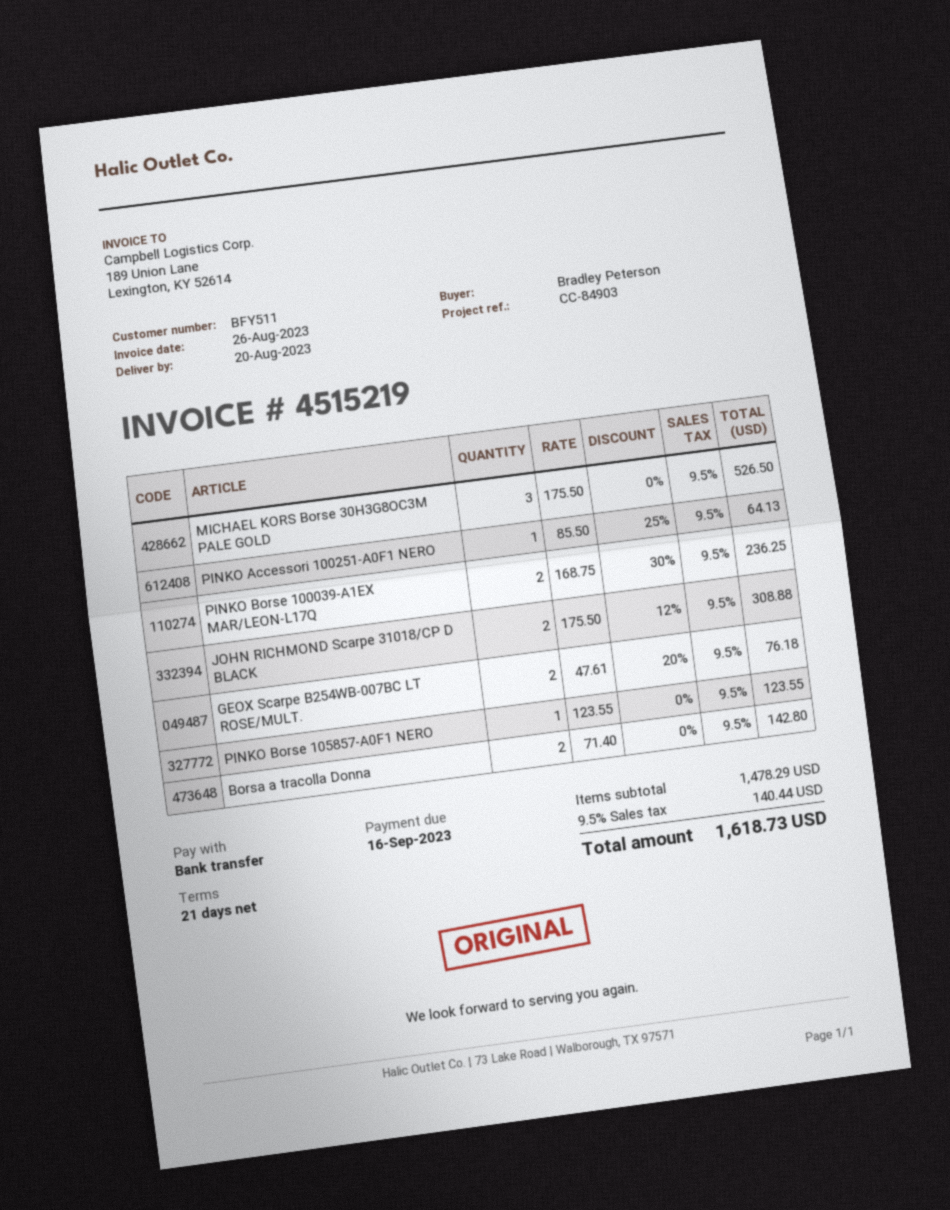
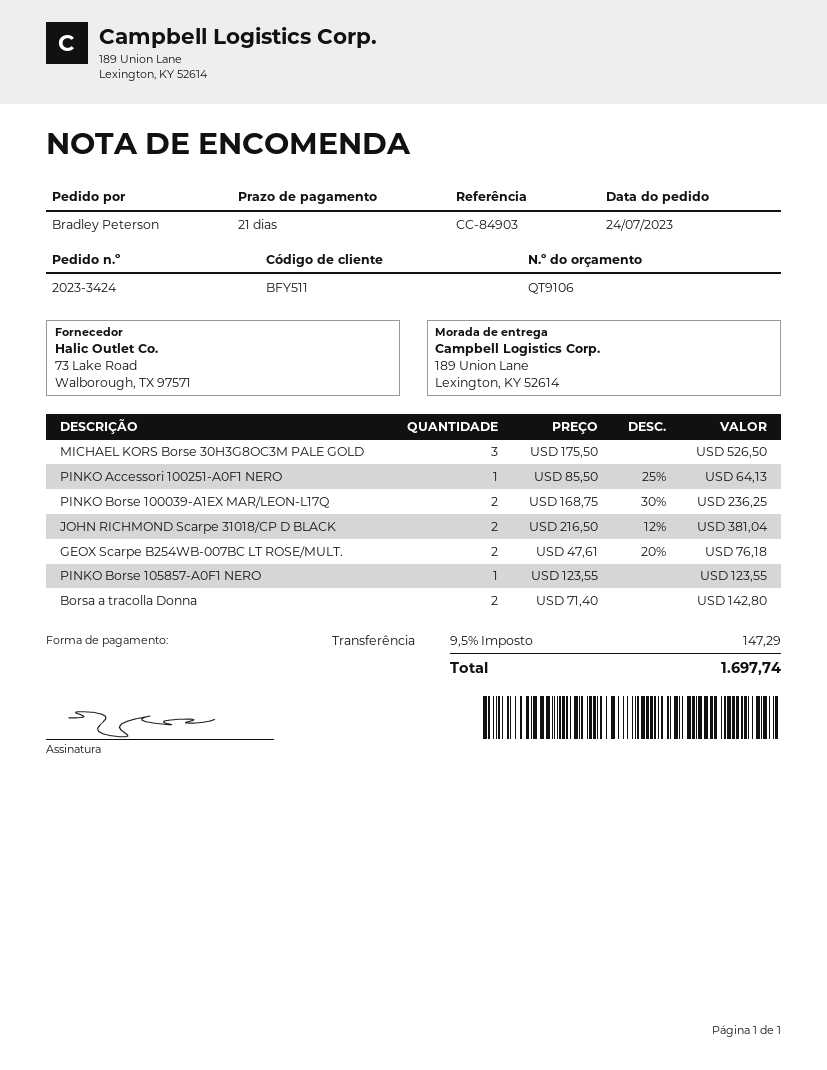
JOHN RICHMOND Scarpe 31018/CP D BLACK: 2 x 175.50 - 12% = 308.88 -> 2 x 216.50 - 12% = 381.04
tax: 9.5% = 140.44 -> 9.5% = 147.29
total: 1618.73 -> 1697.74

